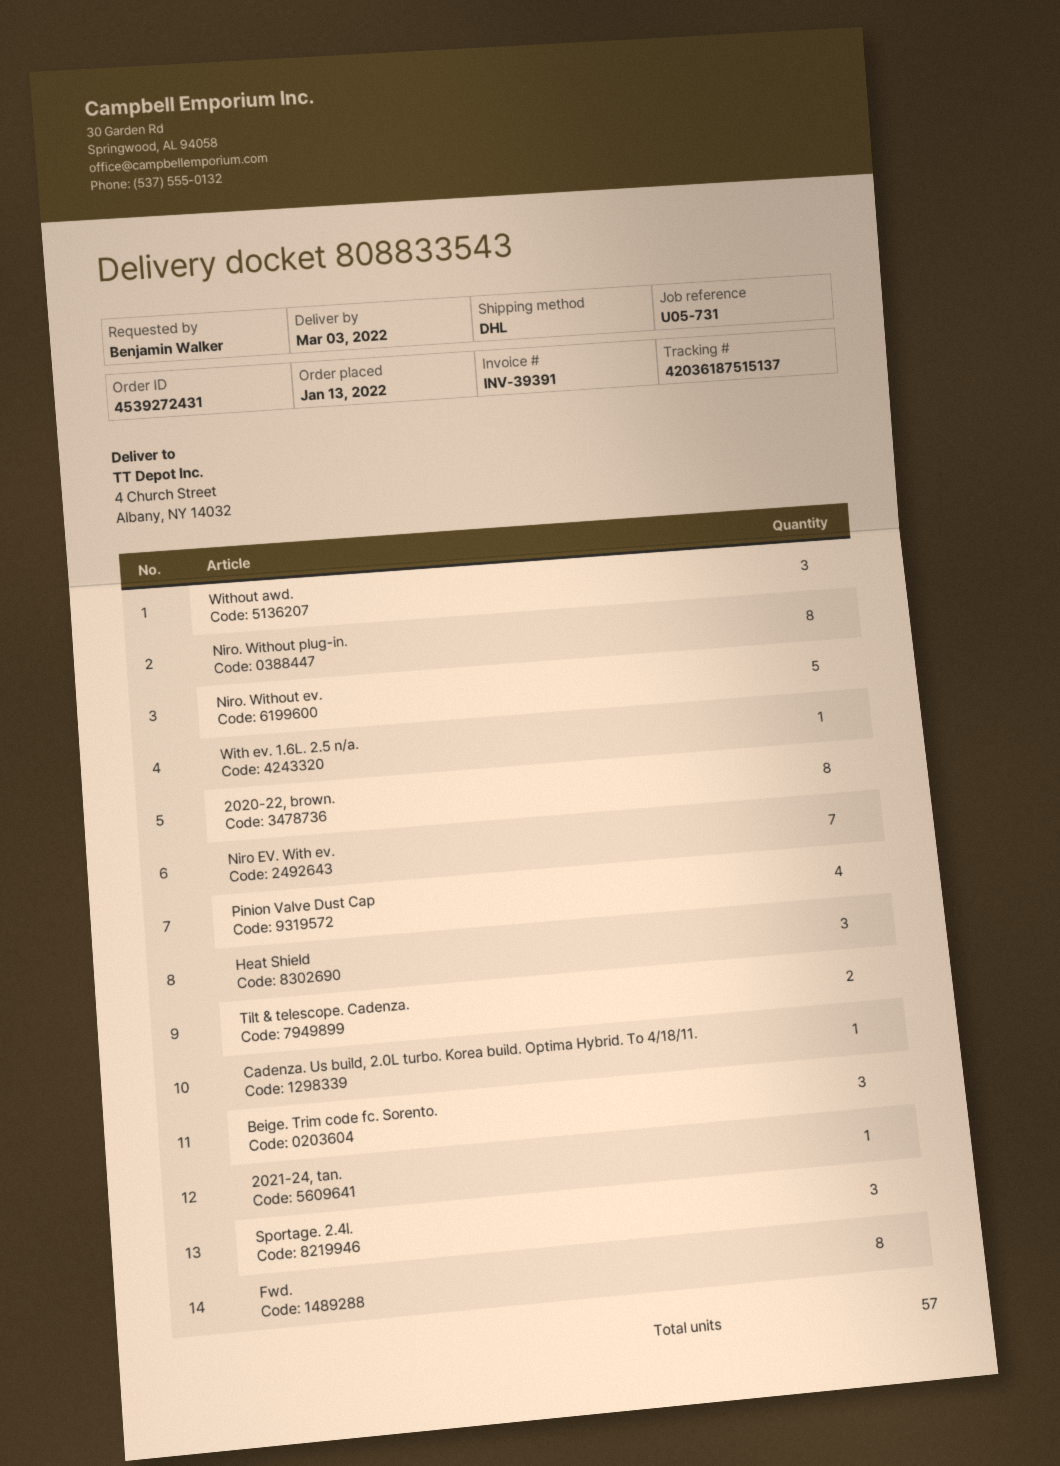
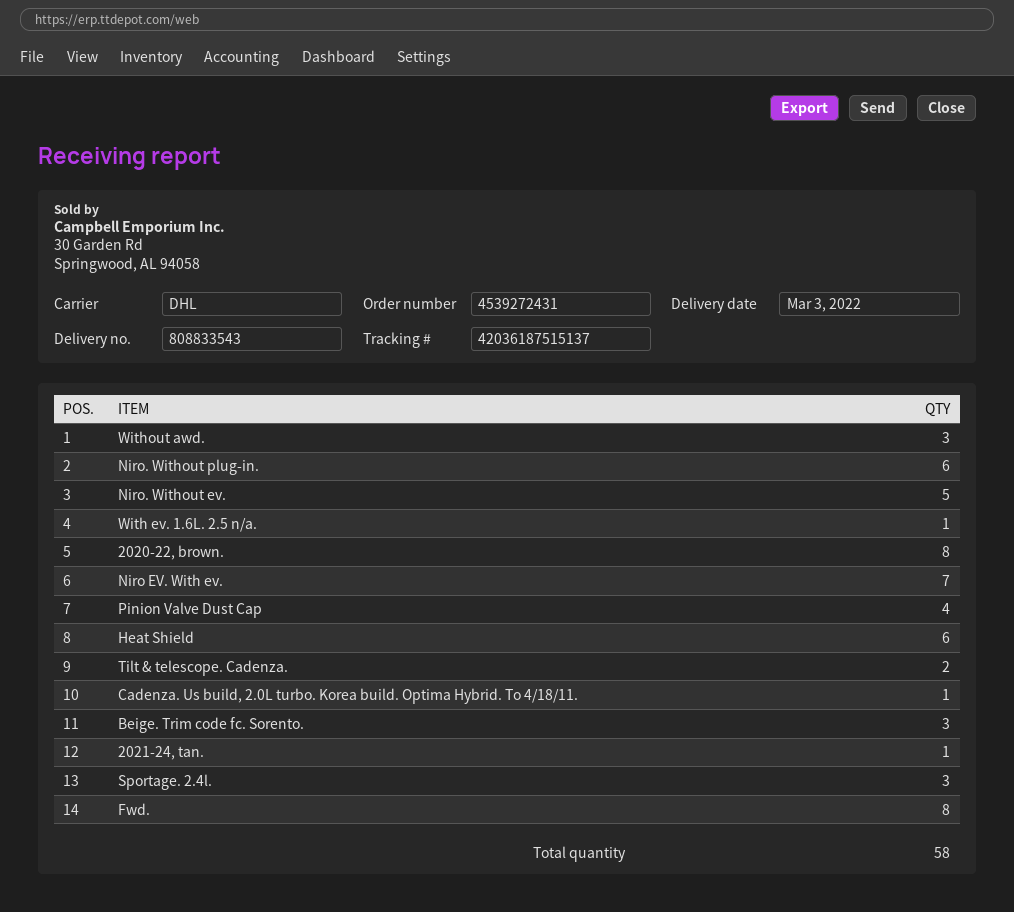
Niro. Without plug-in.: 8 -> 6
Heat Shield: 3 -> 6
total quantity: 57 -> 58

